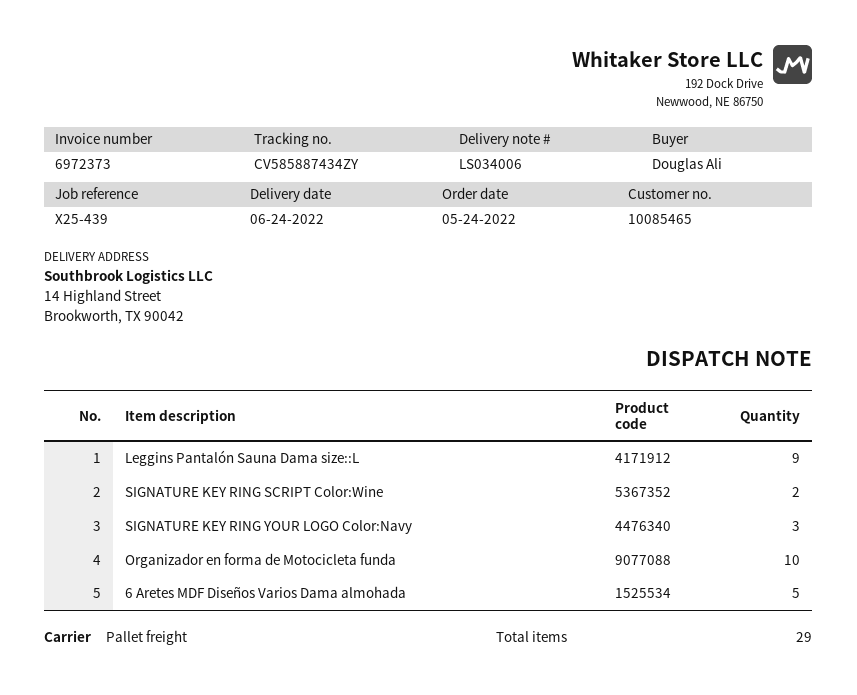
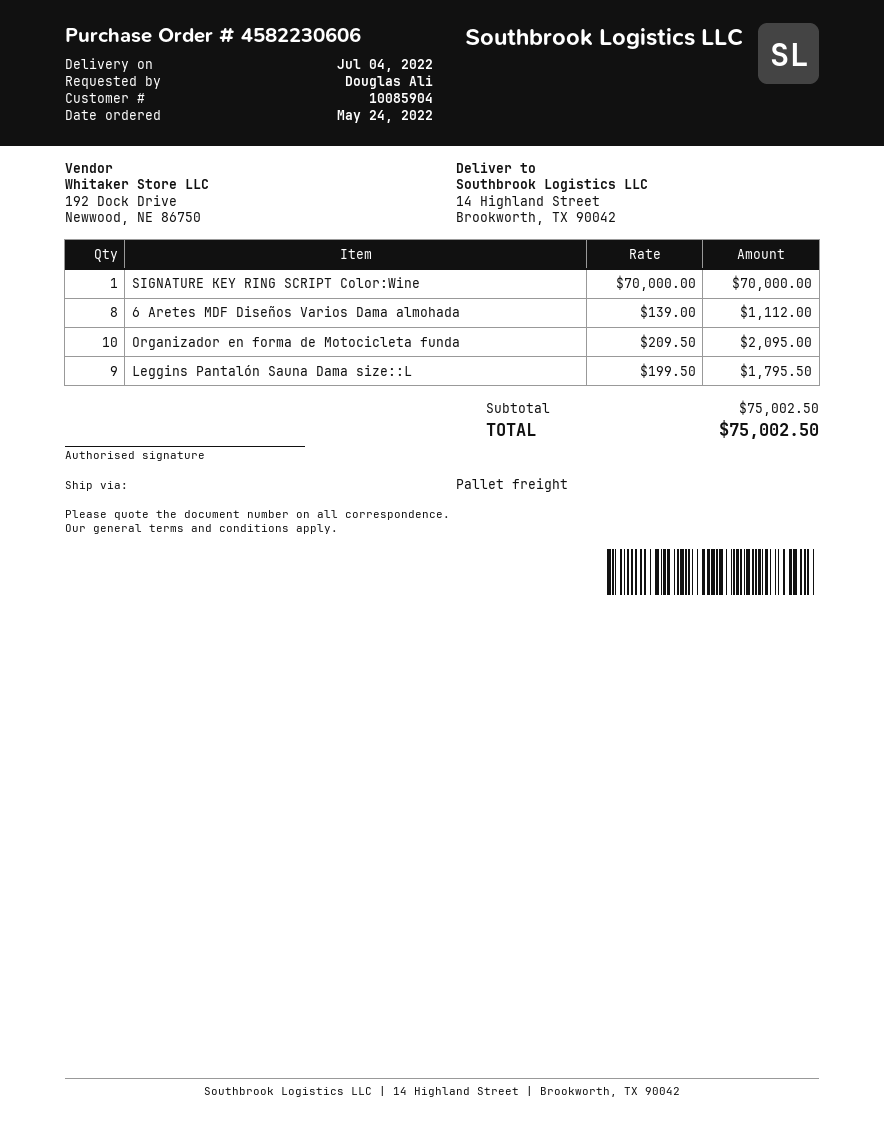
delivery date: 2022-06-24 -> 2022-07-04
customer number: 10085465 -> 10085904
SIGNATURE KEY RING SCRIPT Color:Wine: 2 -> 1
SIGNATURE KEY RING YOUR LOGO Color:Navy: 3 -> none
6 Aretes MDF Diseños Varios Dama almohada: 5 -> 8

